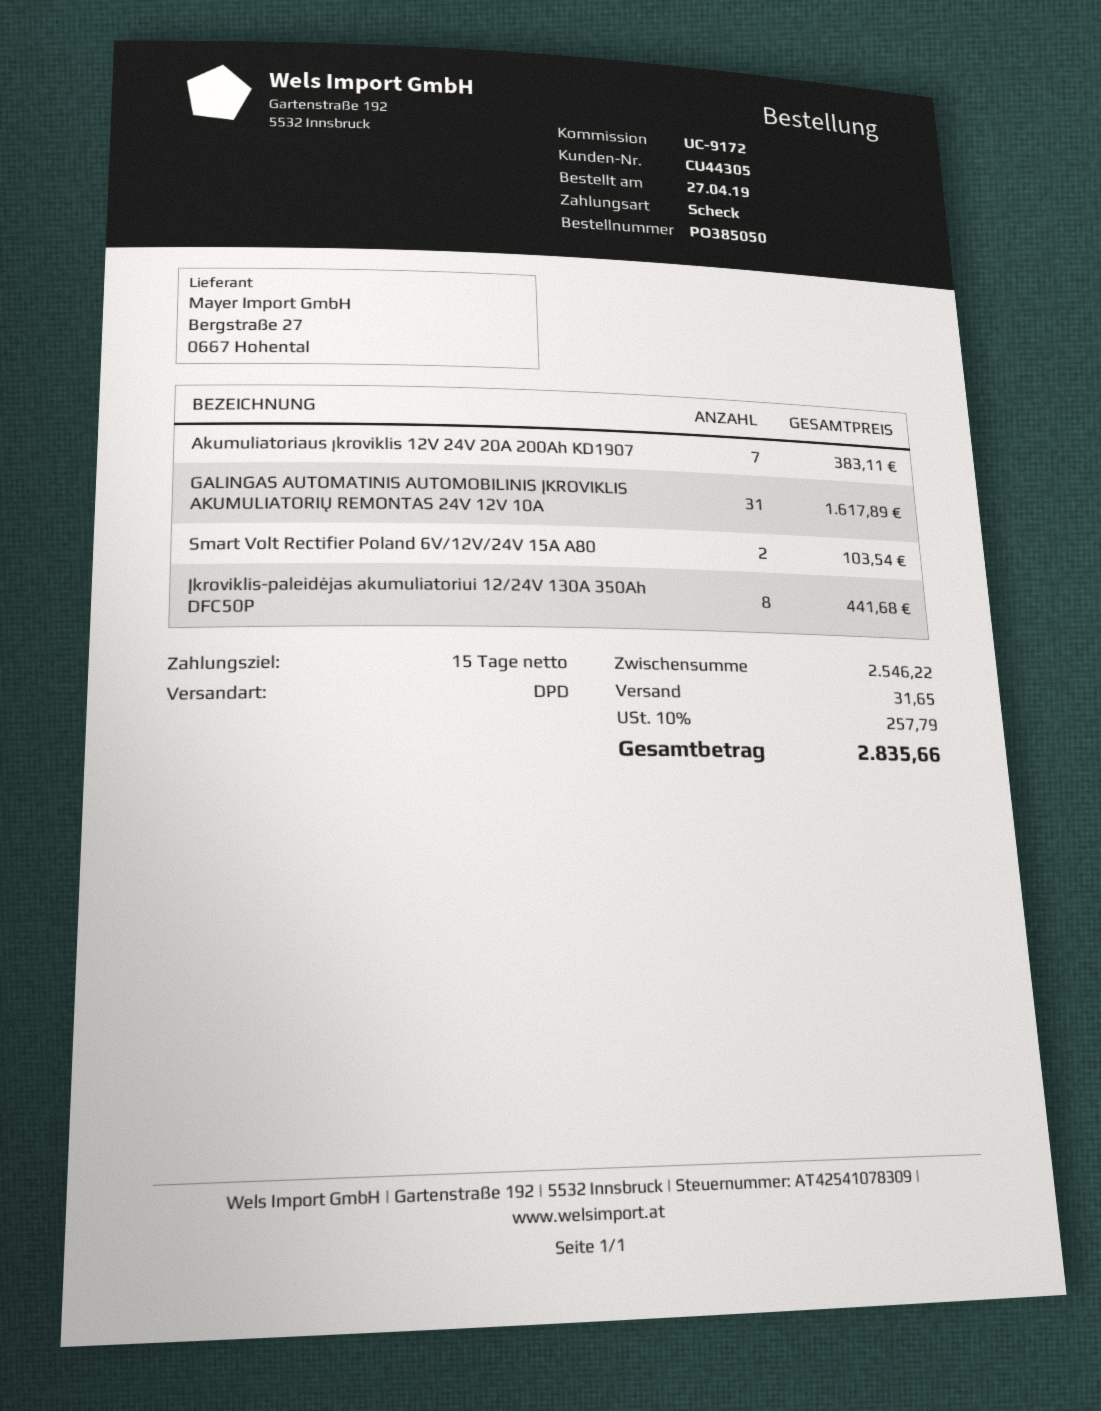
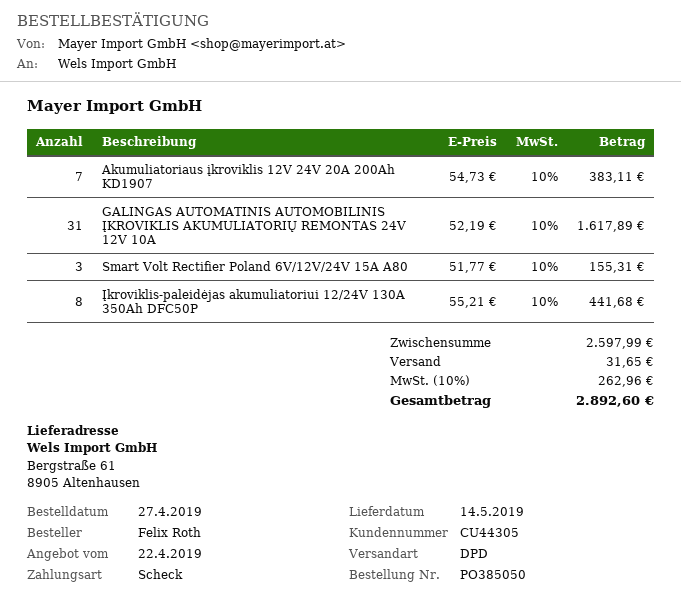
Smart Volt Rectifier Poland 6V/12V/24V 15A A80: 2 for 103.54 -> 3 for 155.31
subtotal: 2546.22 -> 2597.99
tax: 10% = 257.79 -> 10% = 262.96
total: 2835.66 -> 2892.60

